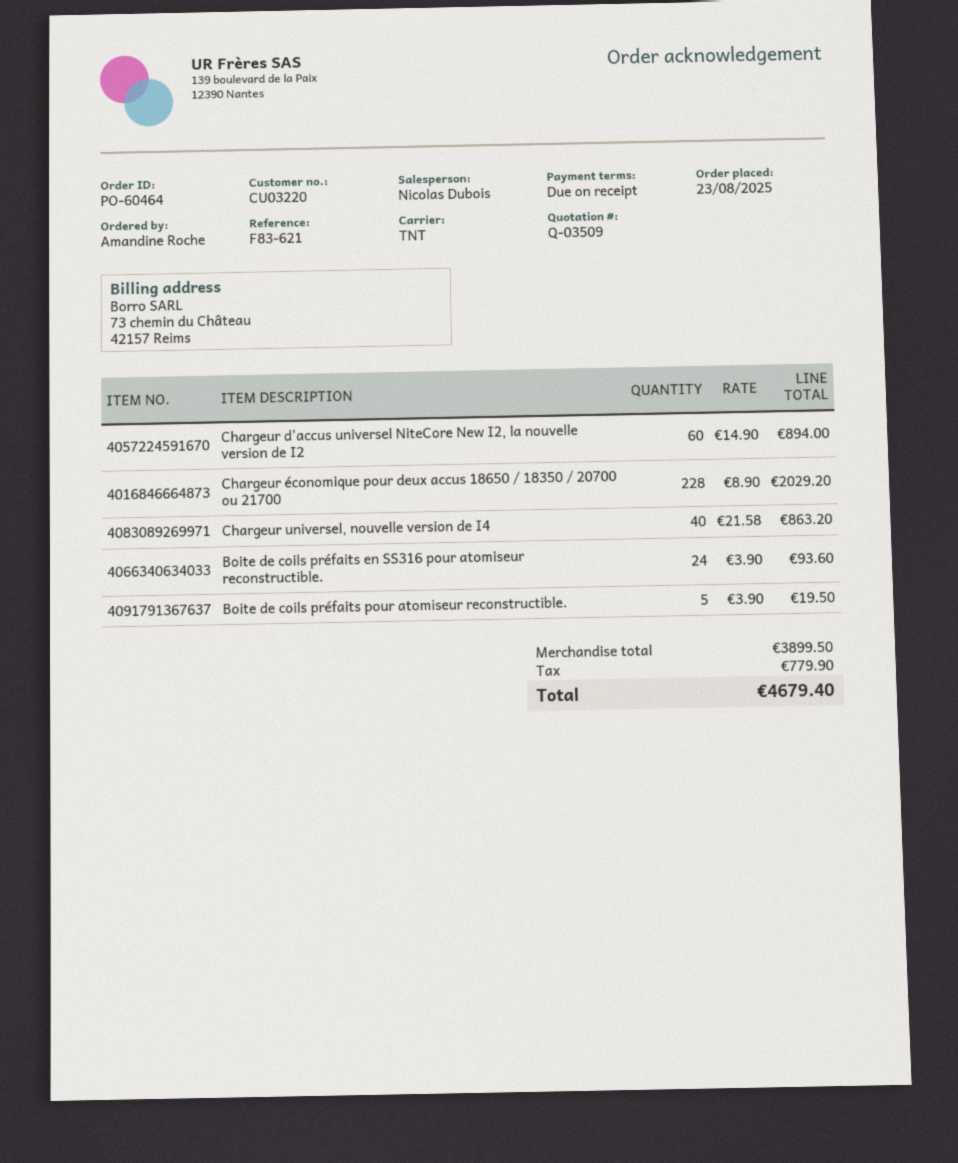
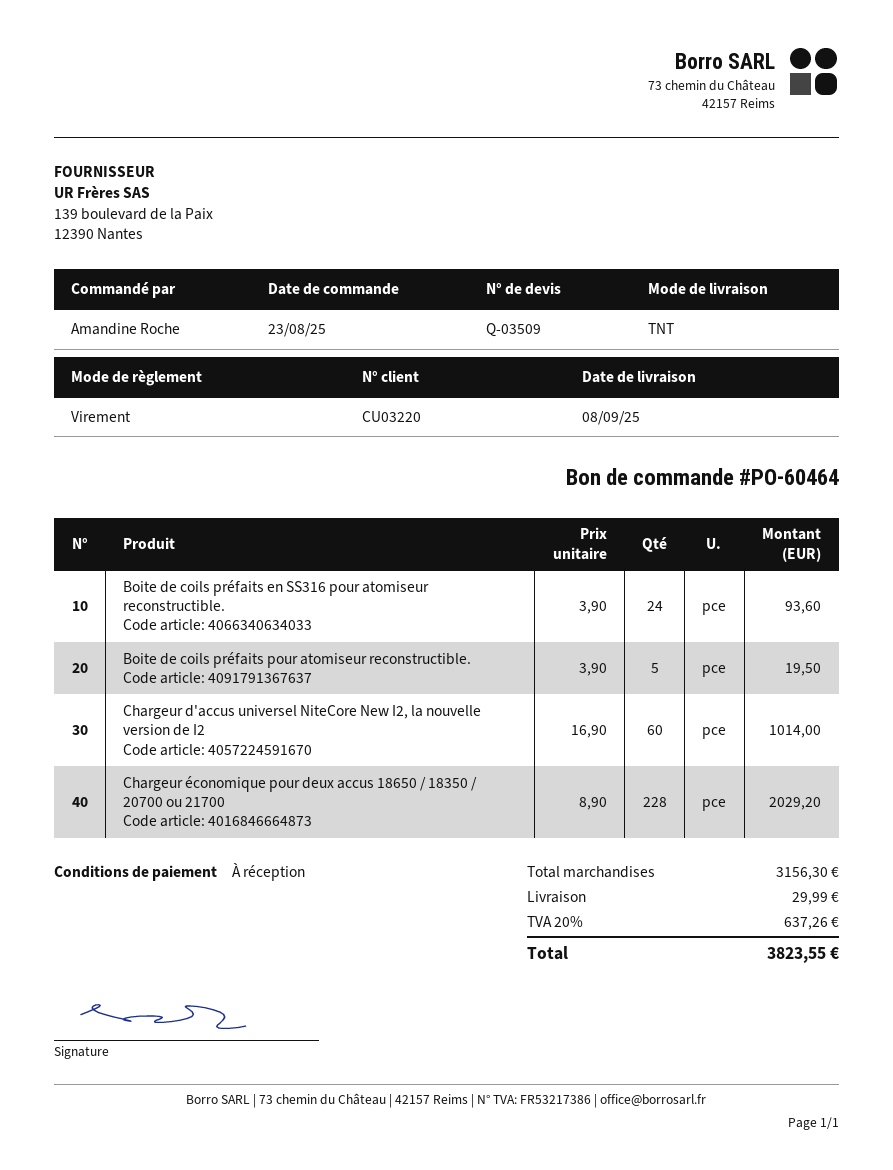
Chargeur d'accus universel NiteCore New I2, la nouvelle version de I2: 60 x 14.90 = 894.00 -> 60 x 16.90 = 1014.00
Chargeur universel, nouvelle version de I4: 40 x 21.58 = 863.20 -> none
subtotal: 3899.50 -> 3156.30
shipping: none -> 29.99
tax: 779.90 -> 637.26
total: 4679.40 -> 3823.55

